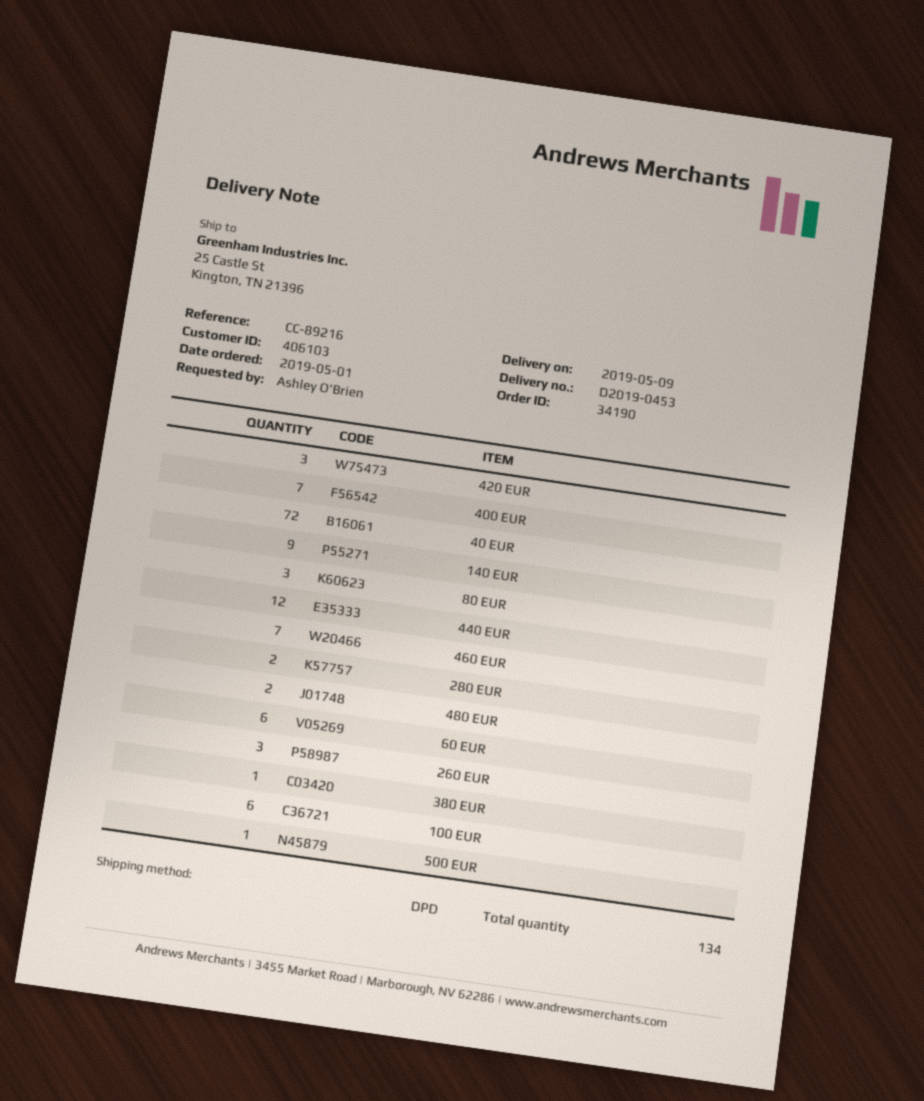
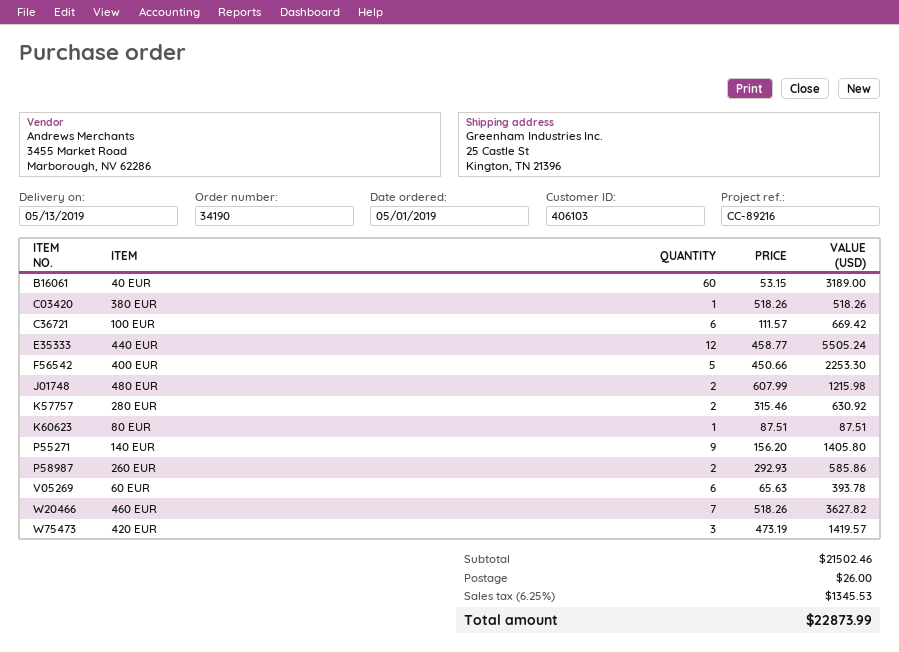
delivery date: 2019-05-09 -> 2019-05-13
400 EUR: 7 -> 5
40 EUR: 72 -> 60
80 EUR: 3 -> 1
260 EUR: 3 -> 2
500 EUR: 1 -> none

